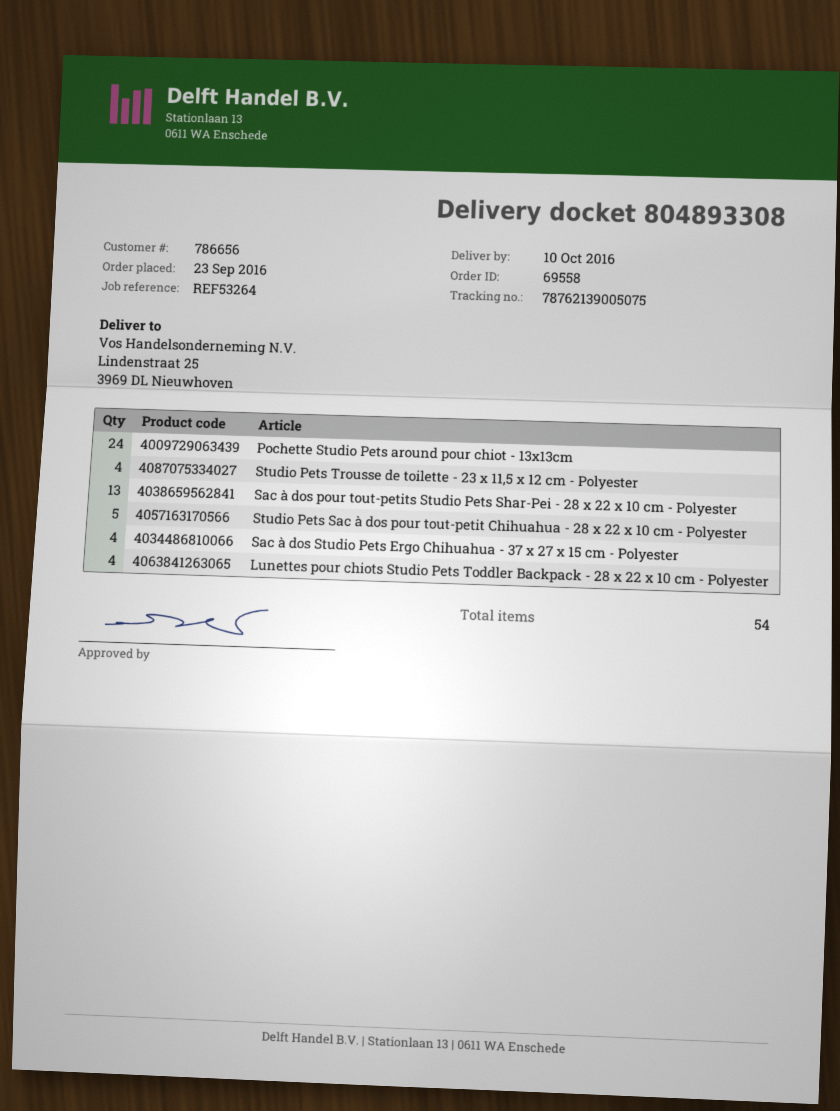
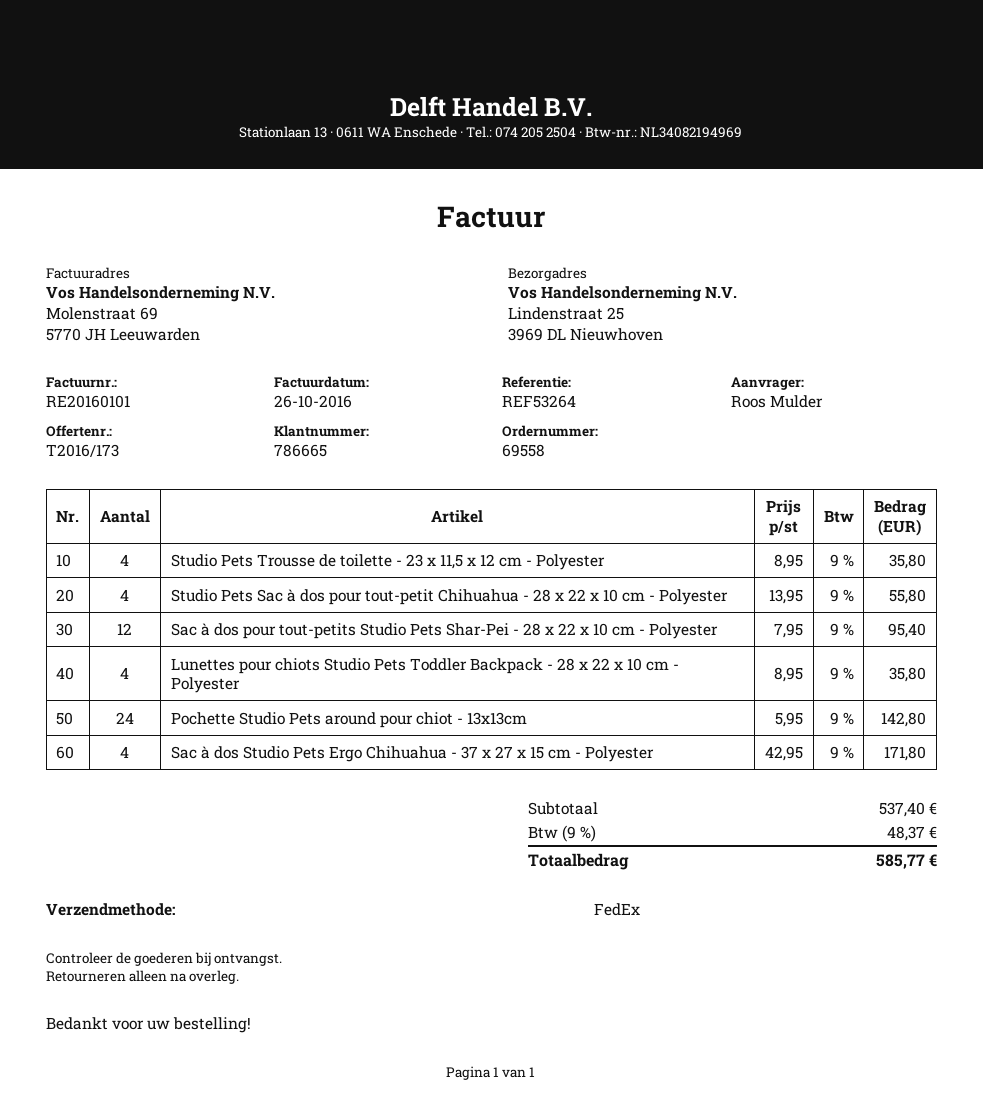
customer number: 786656 -> 786665
Sac à dos pour tout-petits Studio Pets Shar-Pei - 28 x 22 x 10 cm - Polyester: 13 -> 12
Studio Pets Sac à dos pour tout-petit Chihuahua - 28 x 22 x 10 cm - Polyester: 5 -> 4

